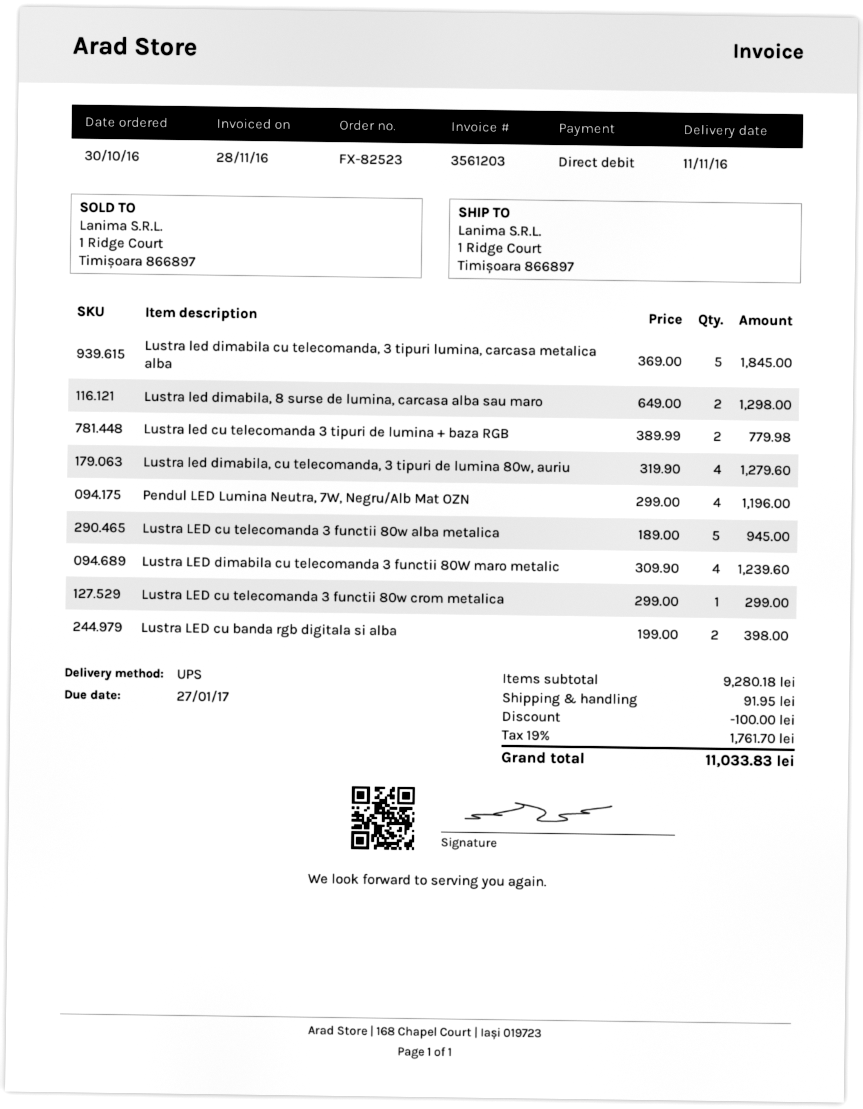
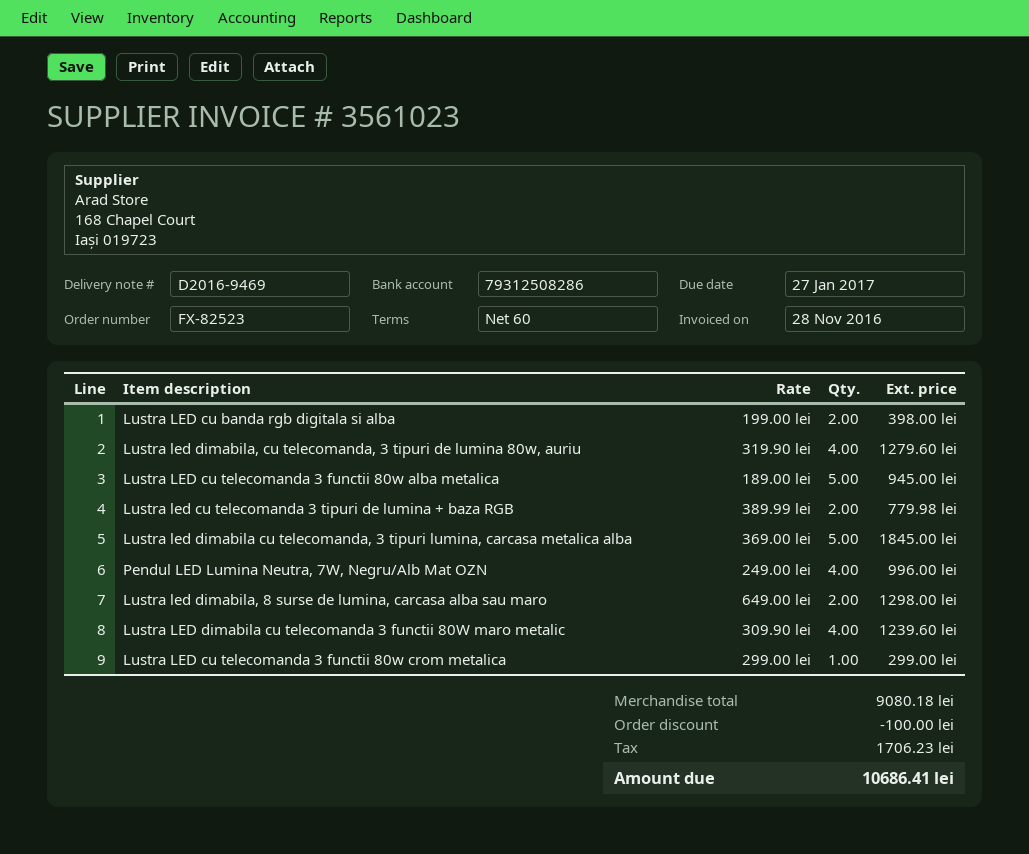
invoice number: 3561203 -> 3561023
Pendul LED Lumina Neutra, 7W, Negru/Alb Mat OZN: 4 x 299.00 = 1196.00 -> 4 x 249.00 = 996.00
subtotal: 9280.18 -> 9080.18
shipping: 91.95 -> none
tax: 1761.70 -> 1706.23
total: 11033.83 -> 10686.41

